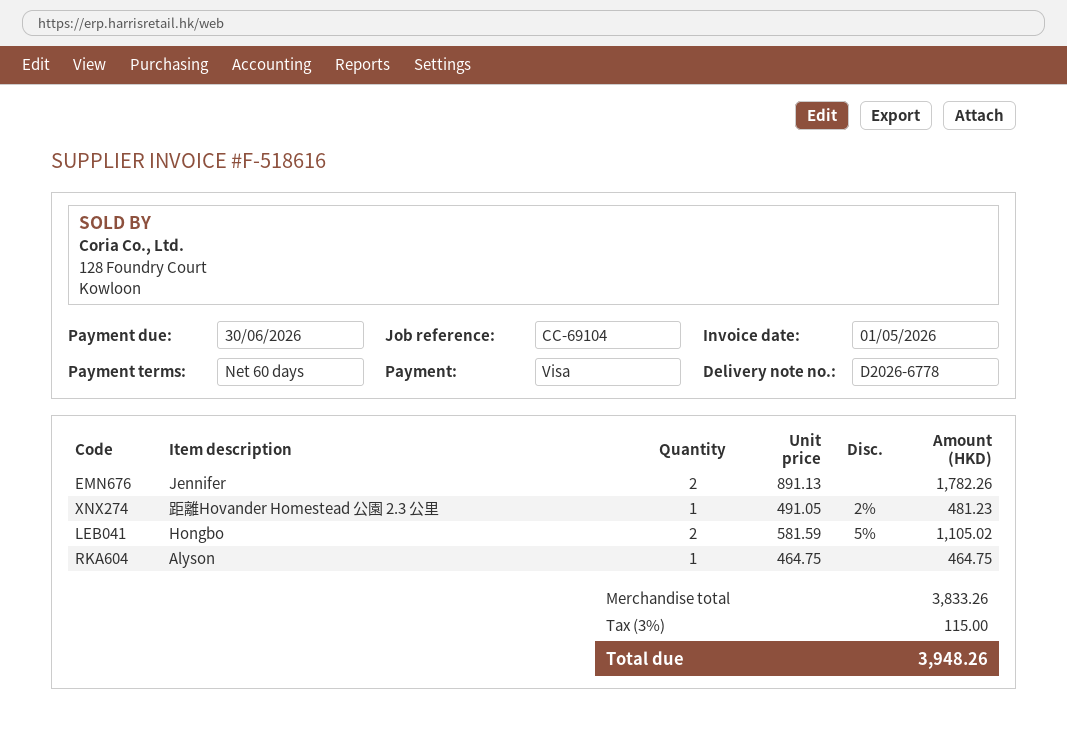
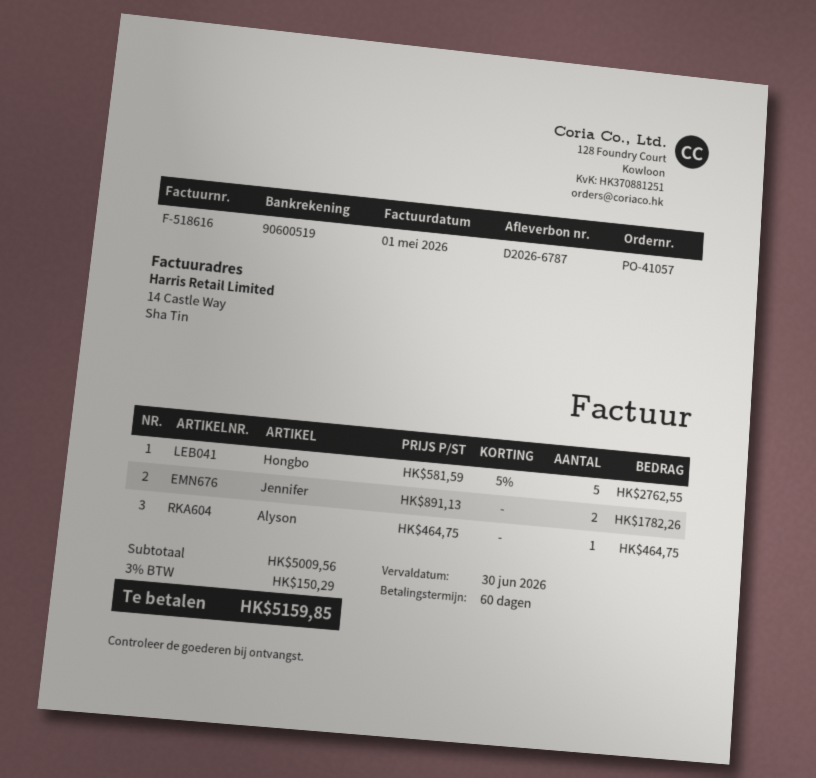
delivery note number: D2026-6778 -> D2026-6787
距離Hovander Homestead 公園 2.3 公里: 1 x 491.05 - 2% = 481.23 -> none
Hongbo: 2 x 581.59 - 5% = 1105.02 -> 5 x 581.59 - 5% = 2762.55
subtotal: 3833.26 -> 5009.56
tax: 3% = 115.00 -> 3% = 150.29
total: 3948.26 -> 5159.85

